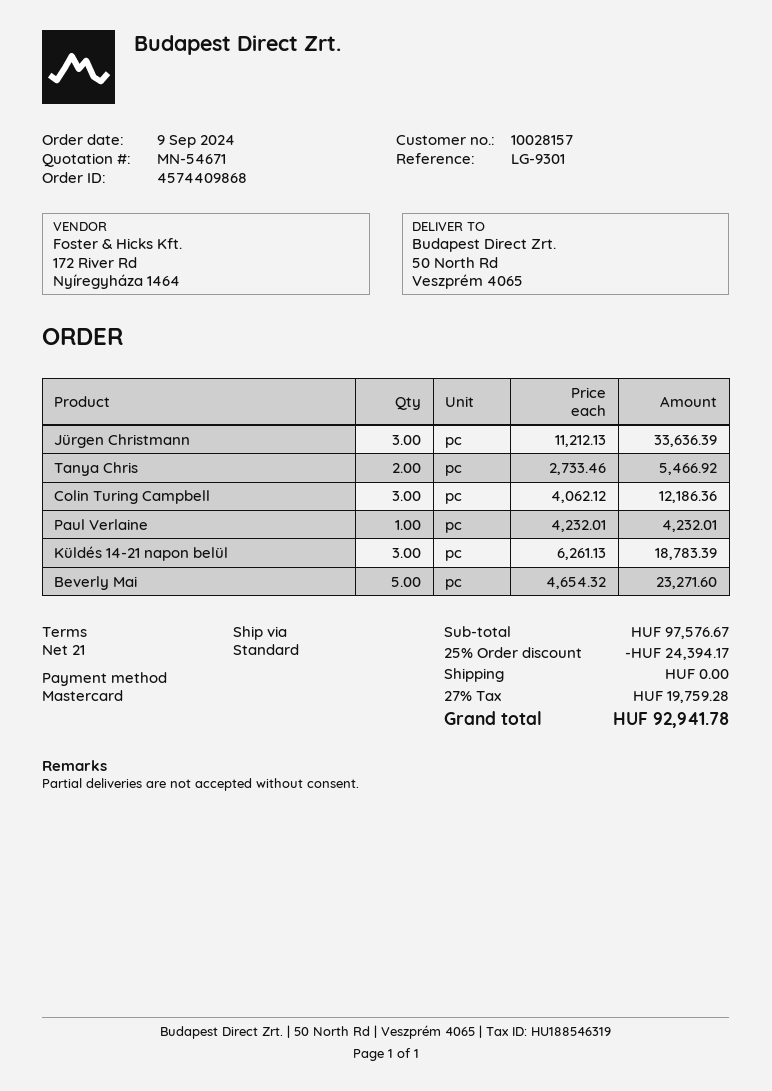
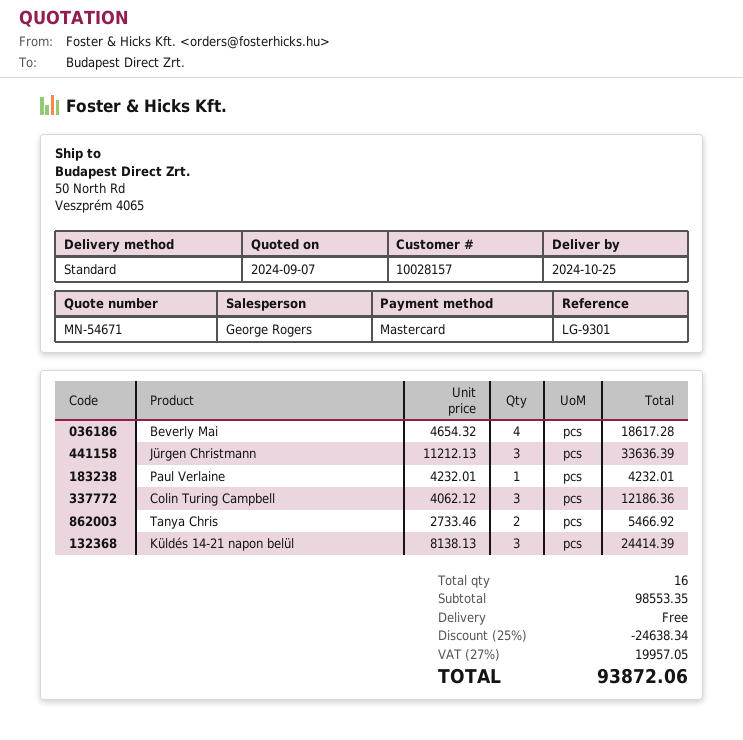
Küldés 14-21 napon belül: 3 x 6261.13 = 18783.39 -> 3 x 8138.13 = 24414.39
Beverly Mai: 5 x 4654.32 = 23271.60 -> 4 x 4654.32 = 18617.28
subtotal: 97576.67 -> 98553.35
discount: 25% = 24394.17 -> 25% = 24638.34
tax: 27% = 19759.28 -> 27% = 19957.05
total: 92941.78 -> 93872.06

